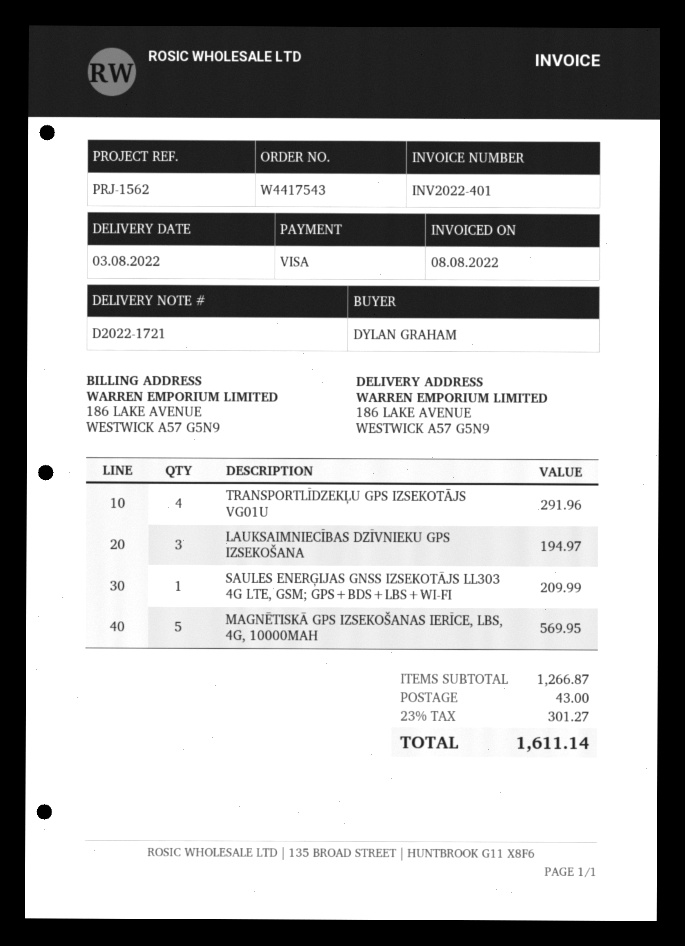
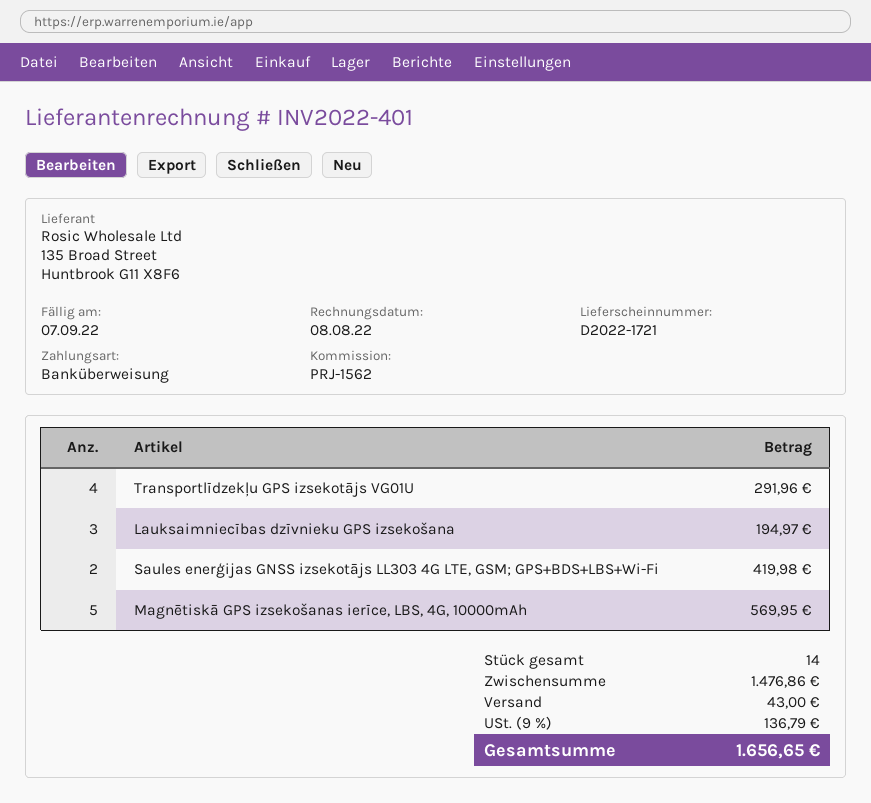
payment method: Visa -> bank transfer
SAULES ENERĢIJAS GNSS IZSEKOTĀJS LL303 4G LTE, GSM; GPS+BDS+LBS+WI-FI: 1 for 209.99 -> 2 for 419.98
subtotal: 1266.87 -> 1476.86
tax: 23% = 301.27 -> 9% = 136.79
total: 1611.14 -> 1656.65

